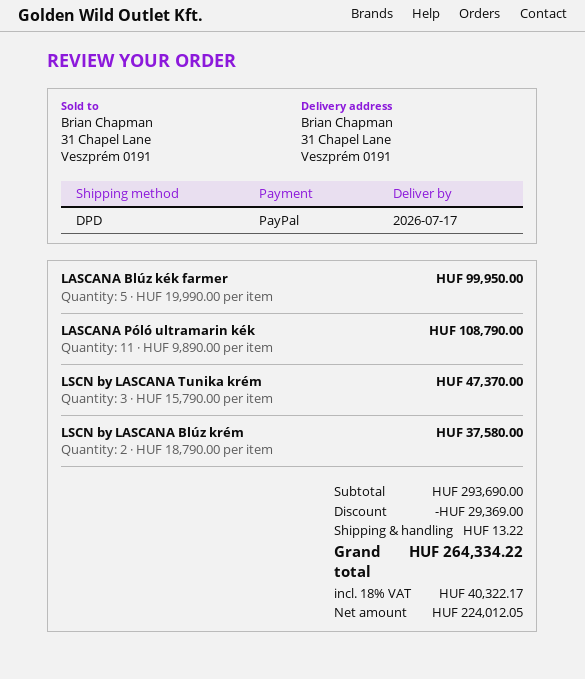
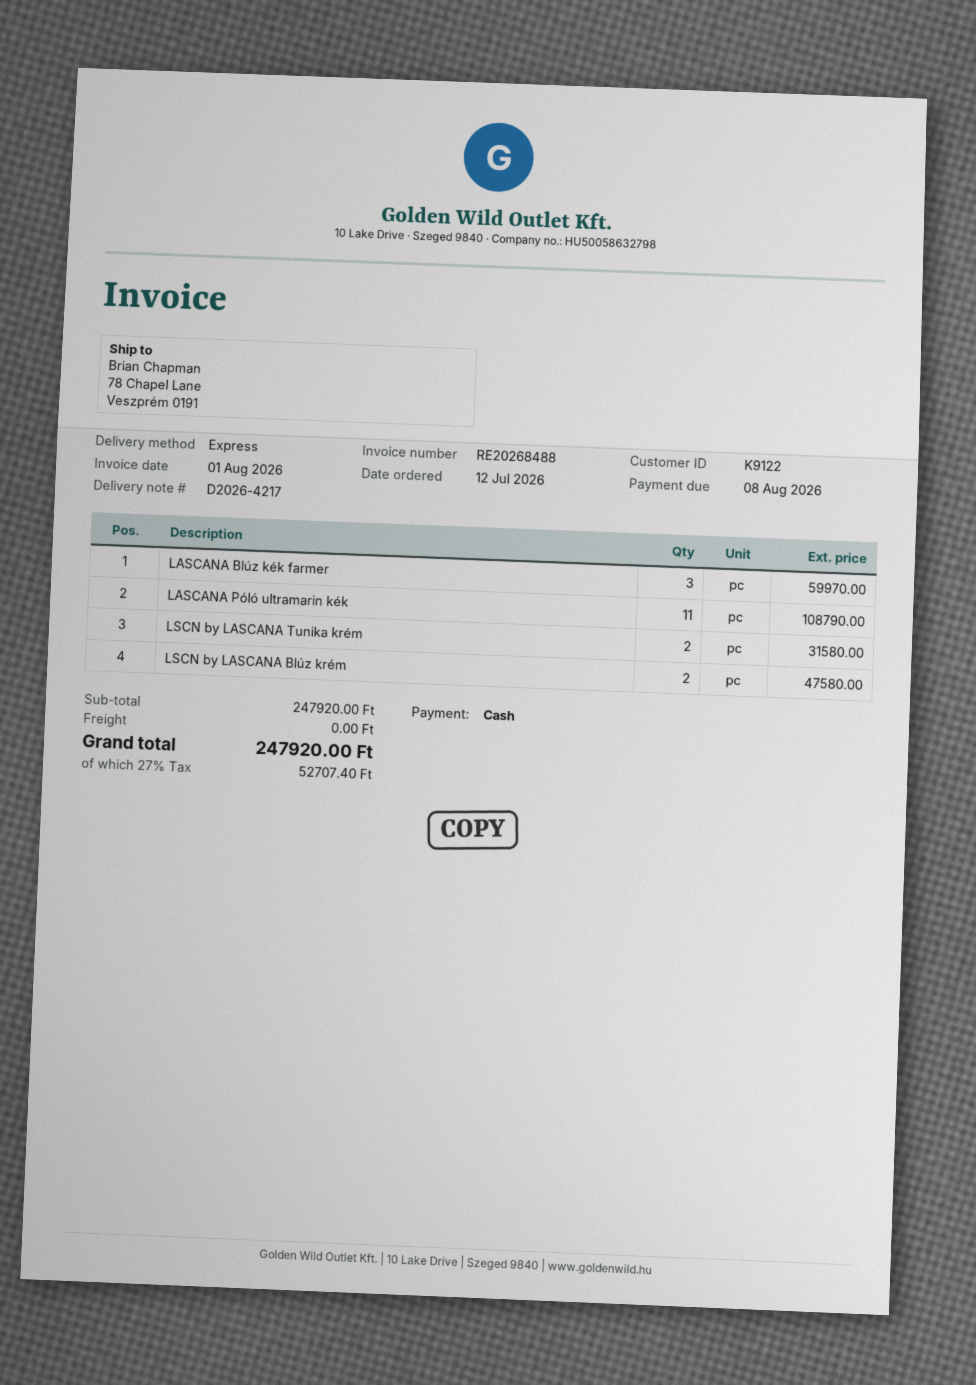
payment method: PayPal -> cash
shipping method: DPD -> express
ship to: 31 Chapel Lane, Veszprém 0191 -> 78 Chapel Lane, Veszprém 0191
LASCANA Blúz kék farmer: 5 for 99950.00 -> 3 for 59970.00
LSCN by LASCANA Tunika krém: 3 for 47370.00 -> 2 for 31580.00
LSCN by LASCANA Blúz krém: 2 for 37580.00 -> 2 for 47580.00
subtotal: 293690.00 -> 247920.00
discount: 29369.00 -> none
shipping: 13.22 -> 0.00
tax: 18% = 40322.17 -> 27% = 52707.40
total: 264334.22 -> 247920.00

